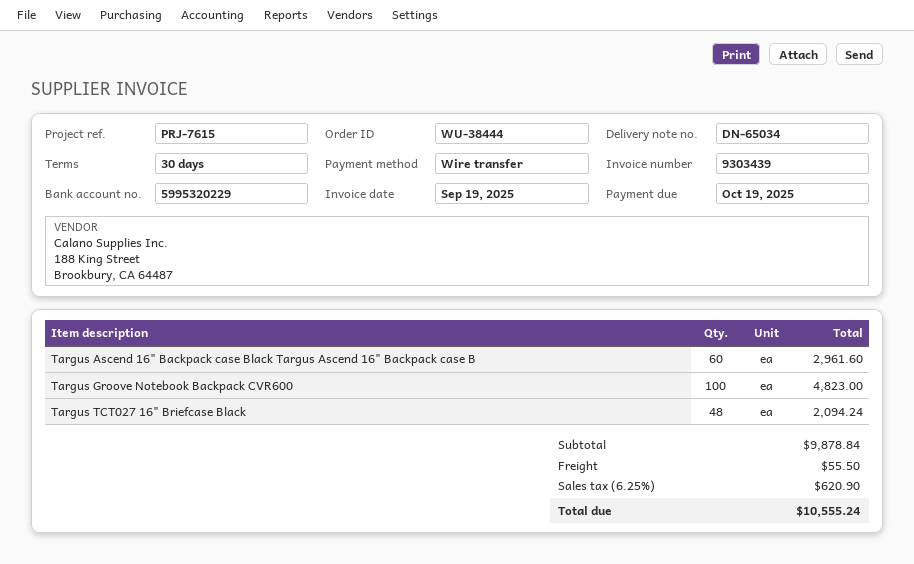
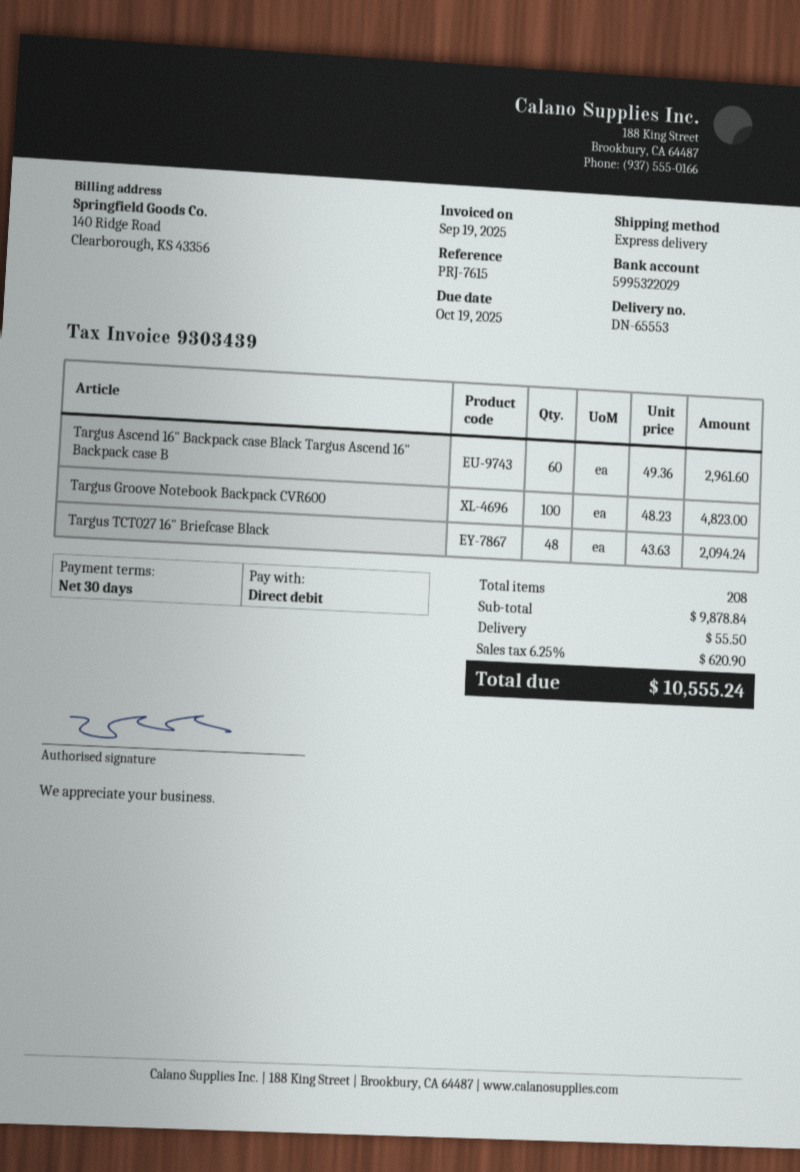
delivery note number: DN-65034 -> DN-65553
payment method: bank transfer -> direct debit
bank account: 5995320229 -> 5995322029

